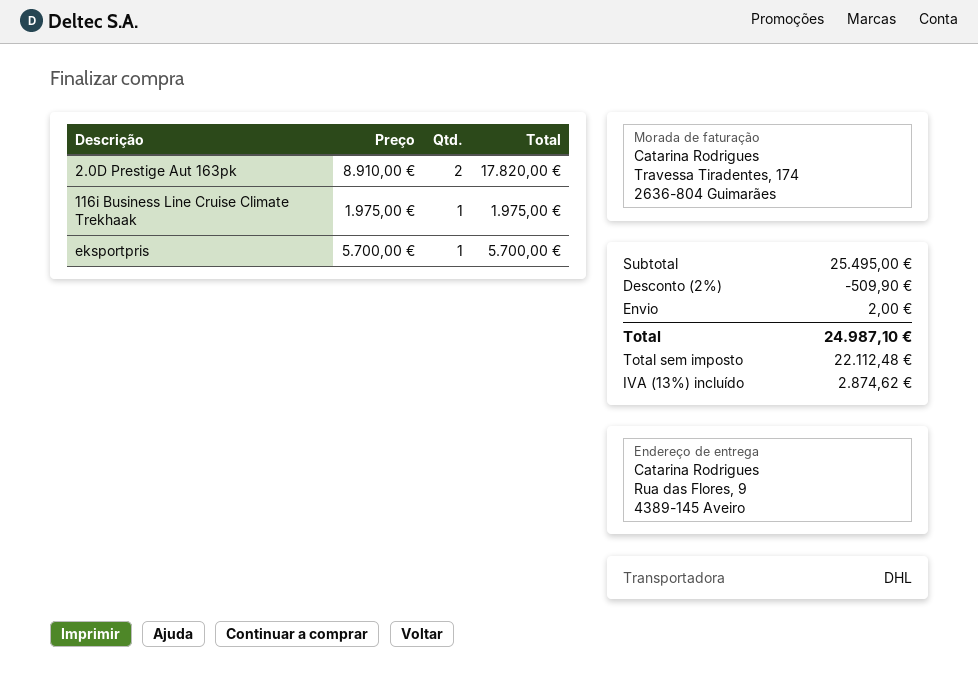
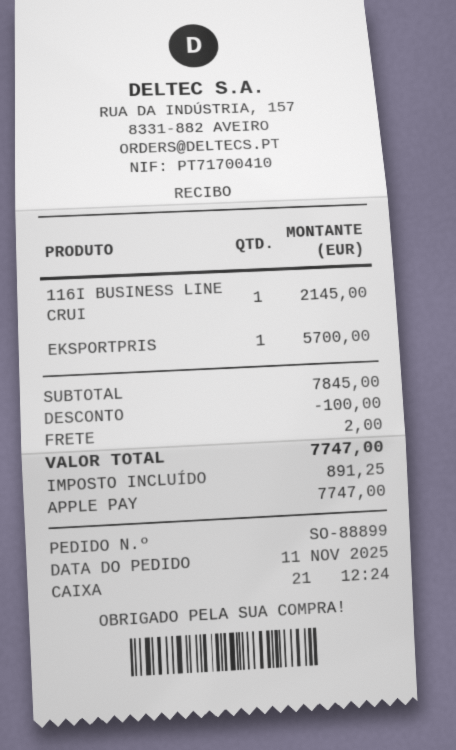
2.0D Prestige Aut 163pk: 2 for 17820.00 -> none
116i Business Line Cruise Climate Trekhaak: 1 for 1975.00 -> 1 for 2145.00
subtotal: 25495.00 -> 7845.00
discount: 509.90 -> 100.00
tax: 2874.62 -> 891.25
total: 24987.10 -> 7747.00

